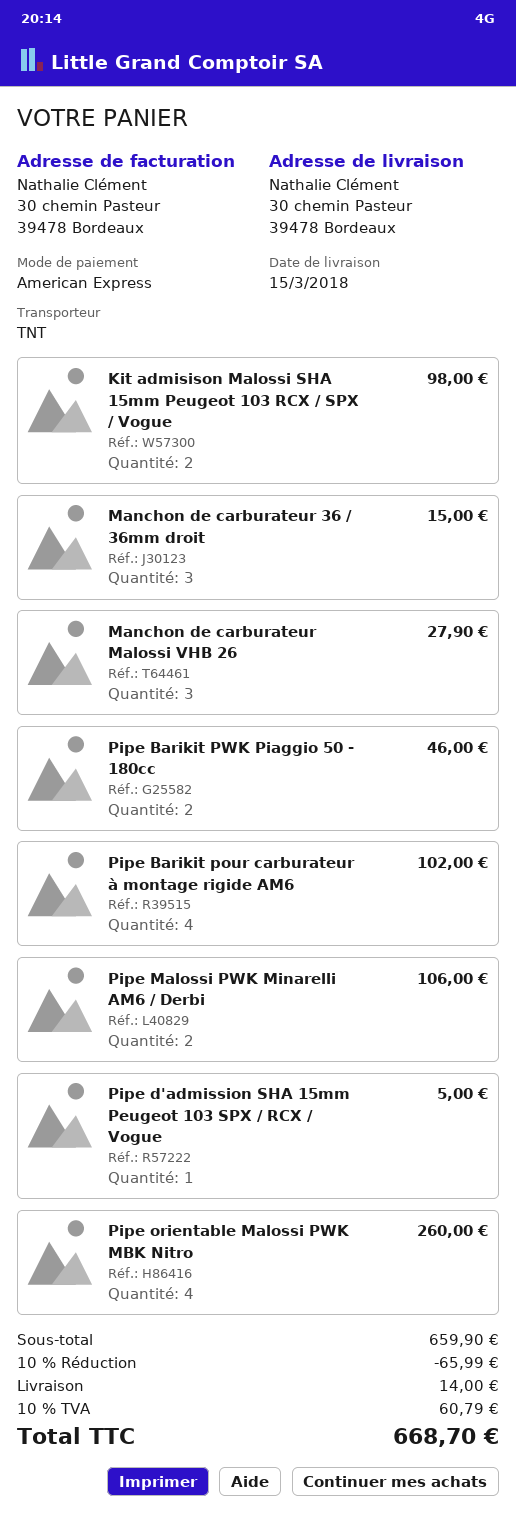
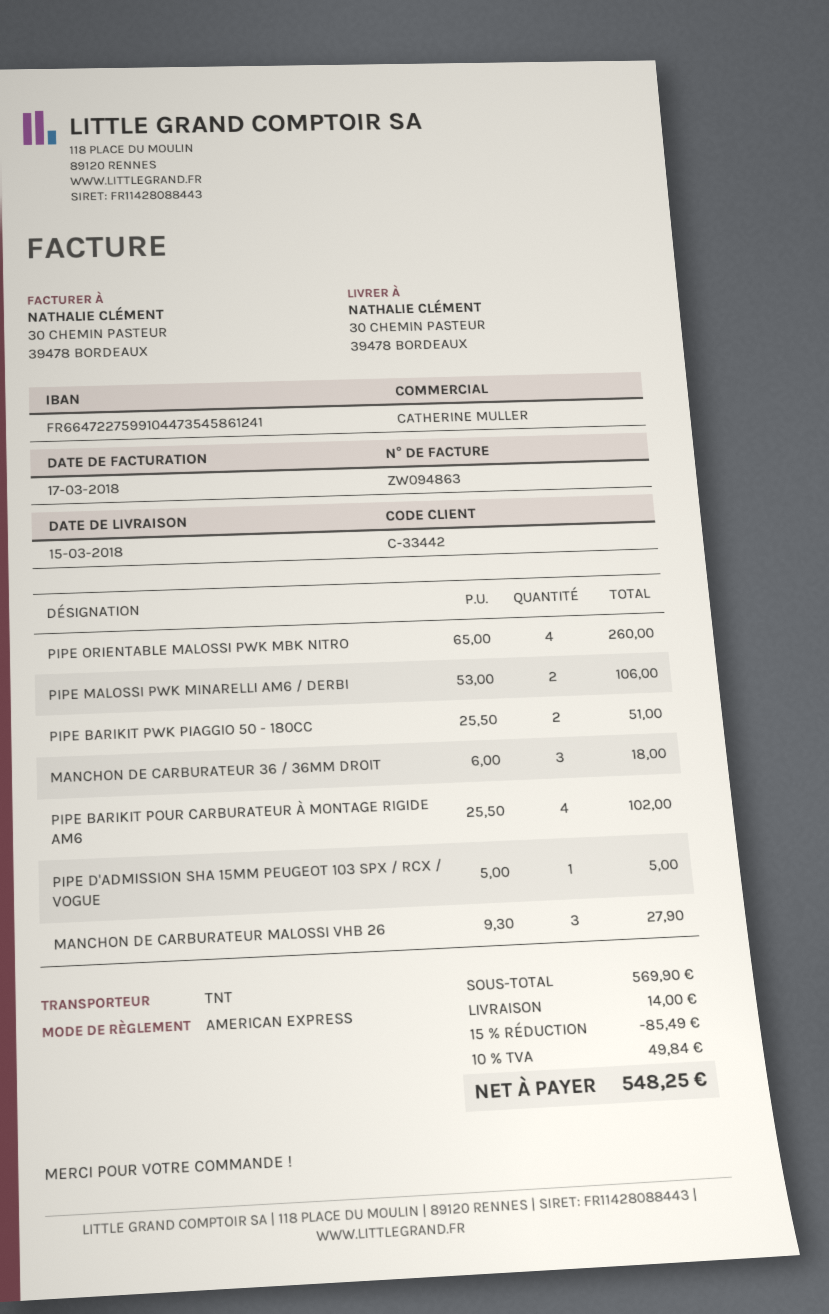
Kit admisison Malossi SHA 15mm Peugeot 103 RCX / SPX / Vogue: 2 for 98.00 -> none
Manchon de carburateur 36 / 36mm droit: 3 for 15.00 -> 3 for 18.00
Pipe Barikit PWK Piaggio 50 - 180cc: 2 for 46.00 -> 2 for 51.00
subtotal: 659.90 -> 569.90
discount: 10% = 65.99 -> 15% = 85.49
tax: 10% = 60.79 -> 10% = 49.84
total: 668.70 -> 548.25

